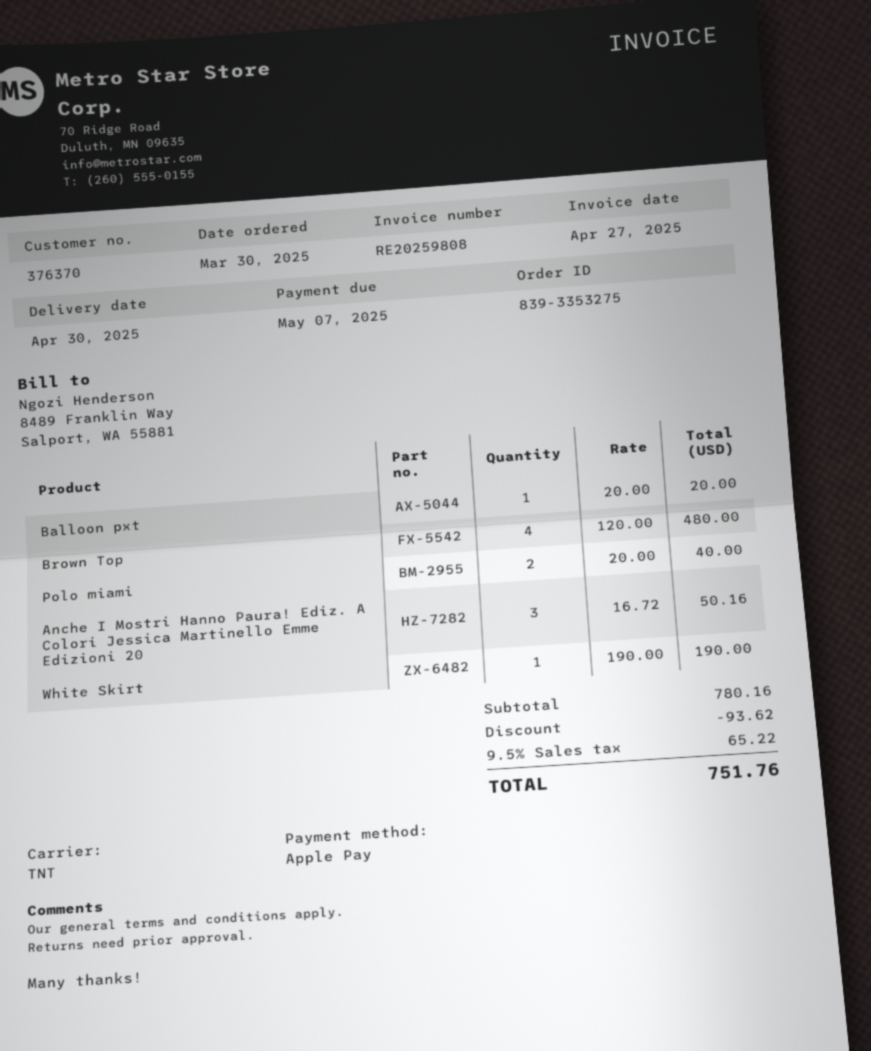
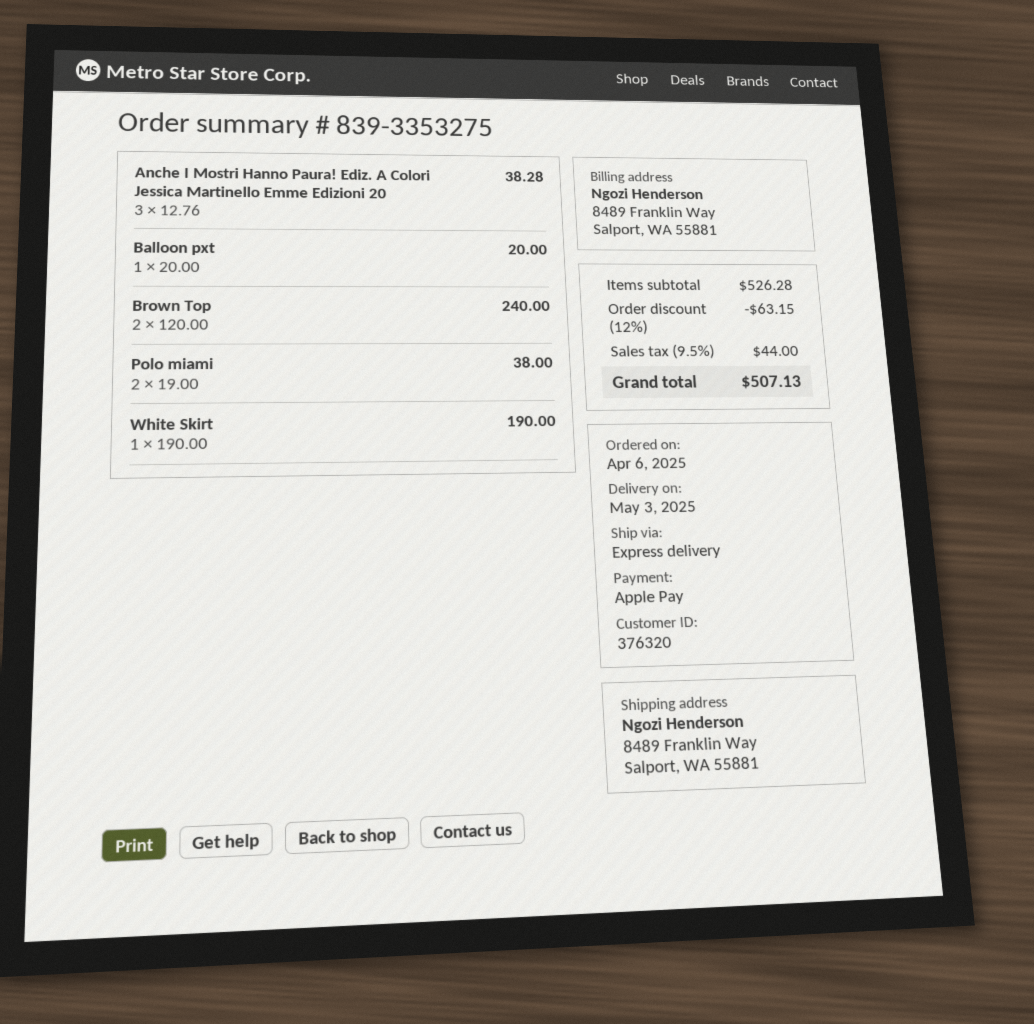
order date: 2025-03-30 -> 2025-04-06
delivery date: 2025-04-30 -> 2025-05-03
customer number: 376370 -> 376320
shipping method: TNT -> express
Brown Top: 4 x 120.00 = 480.00 -> 2 x 120.00 = 240.00
Polo miami: 2 x 20.00 = 40.00 -> 2 x 19.00 = 38.00
Anche I Mostri Hanno Paura! Ediz. A Colori Jessica Martinello Emme Edizioni 20: 3 x 16.72 = 50.16 -> 3 x 12.76 = 38.28
subtotal: 780.16 -> 526.28
discount: 93.62 -> 63.15
tax: 9.5% = 65.22 -> 9.5% = 44.00
total: 751.76 -> 507.13

